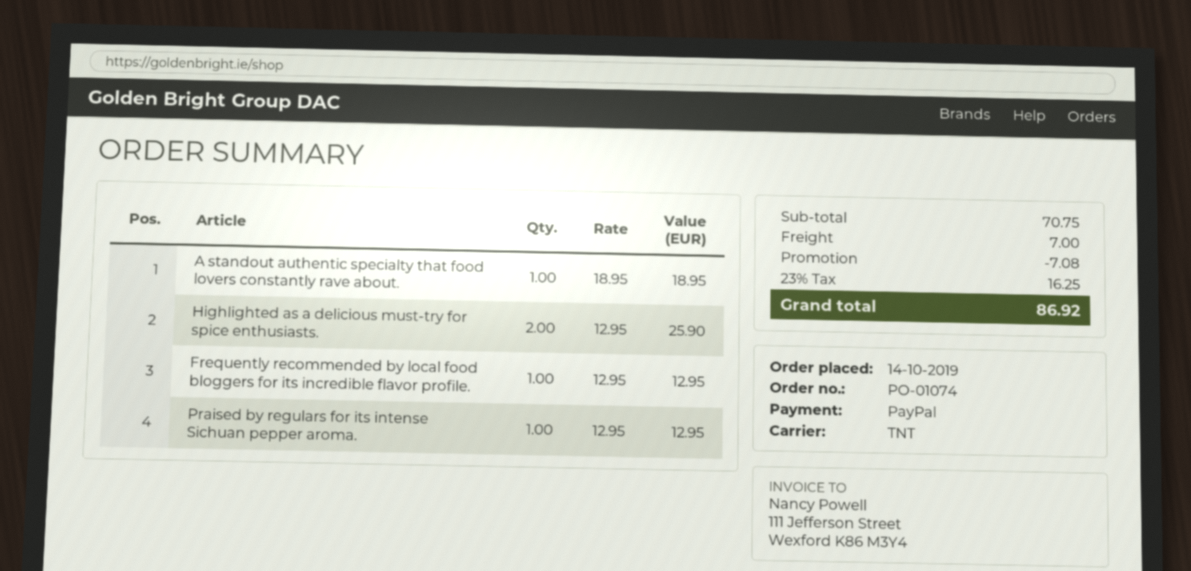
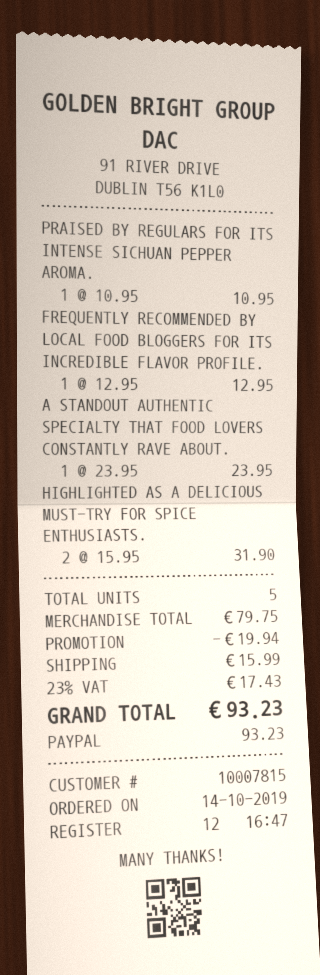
A standout authentic specialty that food lovers constantly rave about.: 1 x 18.95 = 18.95 -> 1 x 23.95 = 23.95
Highlighted as a delicious must-try for spice enthusiasts.: 2 x 12.95 = 25.90 -> 2 x 15.95 = 31.90
Praised by regulars for its intense Sichuan pepper aroma.: 1 x 12.95 = 12.95 -> 1 x 10.95 = 10.95
subtotal: 70.75 -> 79.75
discount: 7.08 -> 19.94
shipping: 7.00 -> 15.99
tax: 23% = 16.25 -> 23% = 17.43
total: 86.92 -> 93.23

